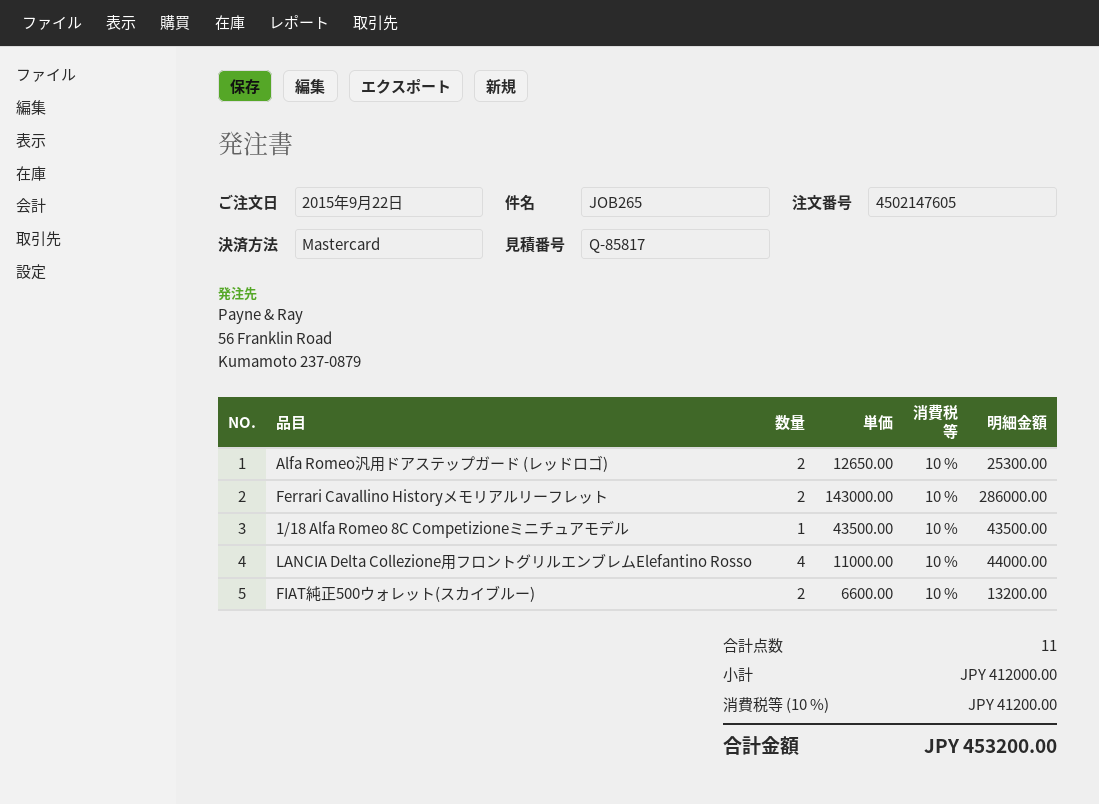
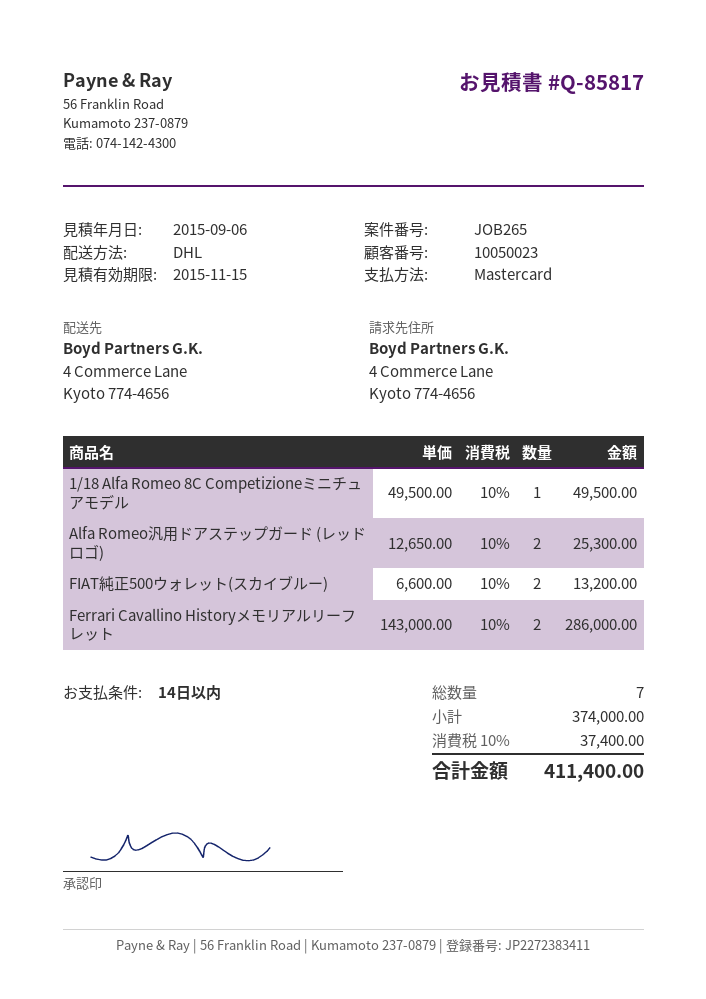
1/18 Alfa Romeo 8C Competizioneミニチュアモデル: 1 x 43500.00 = 43500.00 -> 1 x 49500.00 = 49500.00
LANCIA Delta Collezione用フロントグリルエンブレムElefantino Rosso: 4 x 11000.00 = 44000.00 -> none
total quantity: 11 -> 7
subtotal: 412000.00 -> 374000.00
tax: 10% = 41200.00 -> 10% = 37400.00
total: 453200.00 -> 411400.00

